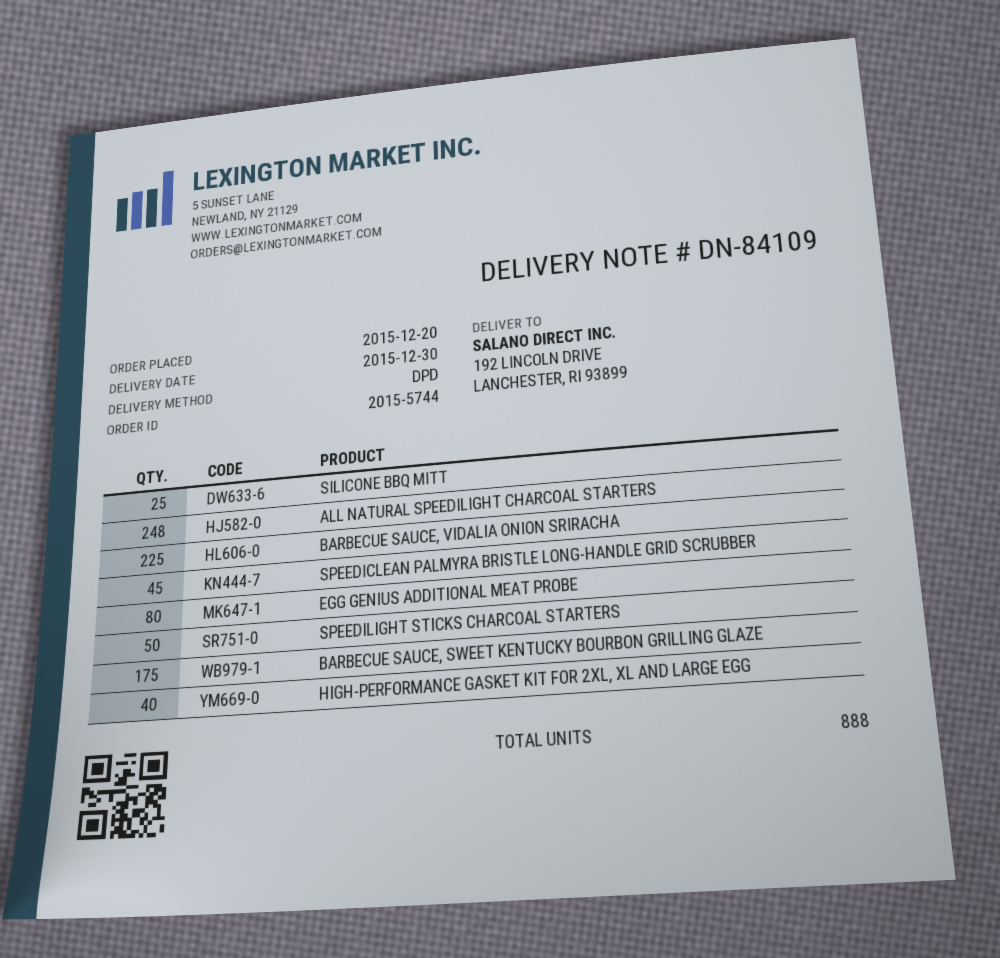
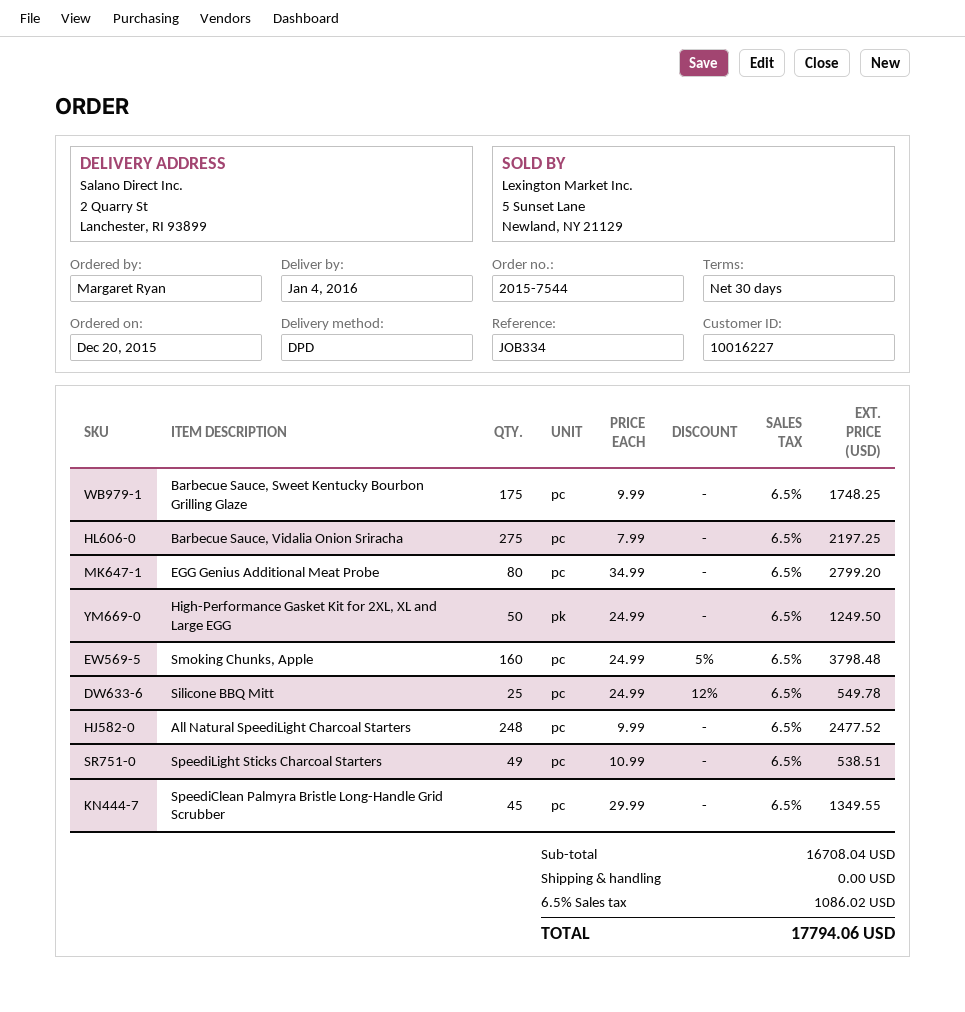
order number: 2015-5744 -> 2015-7544
delivery date: 2015-12-30 -> 2016-01-04
ship to: 192 LINCOLN DRIVE, LANCHESTER, RI 93899 -> 2 Quarry St, Lanchester, RI 93899
BARBECUE SAUCE, VIDALIA ONION SRIRACHA: 225 -> 275
SPEEDILIGHT STICKS CHARCOAL STARTERS: 50 -> 49
HIGH-PERFORMANCE GASKET KIT FOR 2XL, XL AND LARGE EGG: 40 -> 50
Smoking Chunks, Apple: none -> 160

